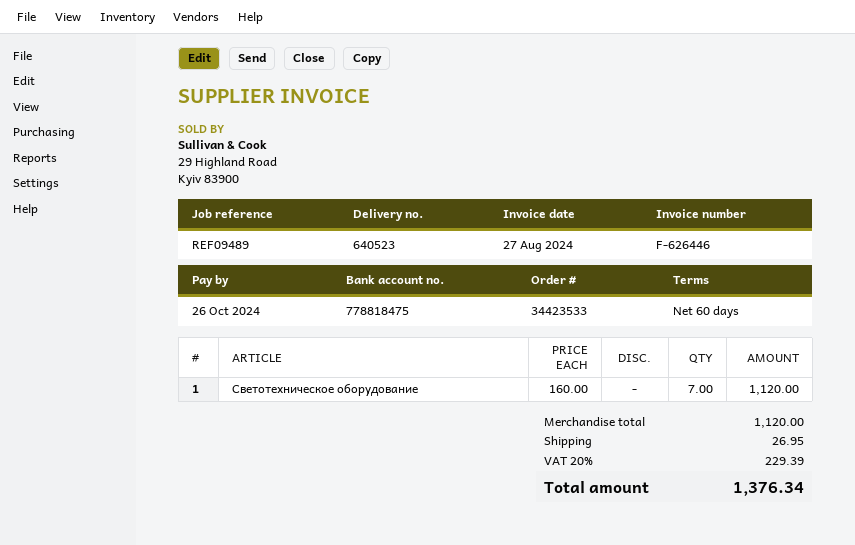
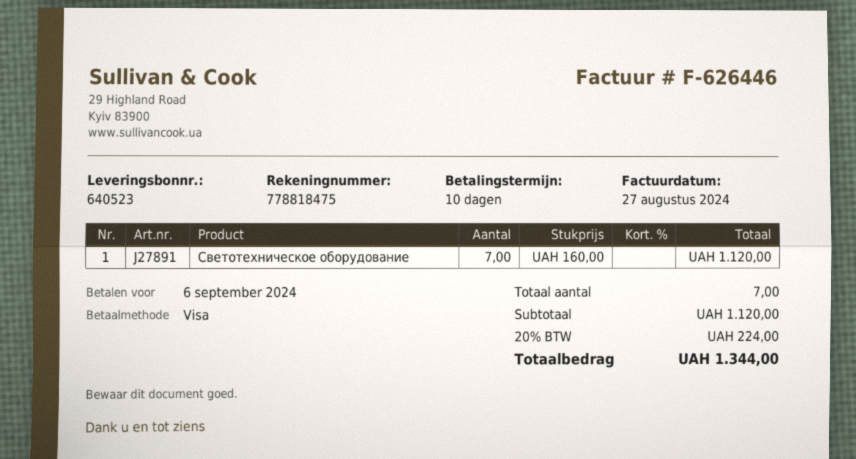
payment terms: 60 days -> 10 days
due date: 2024-10-26 -> 2024-09-06
shipping: 26.95 -> none
tax: 20% = 229.39 -> 20% = 224.00
total: 1376.34 -> 1344.00

